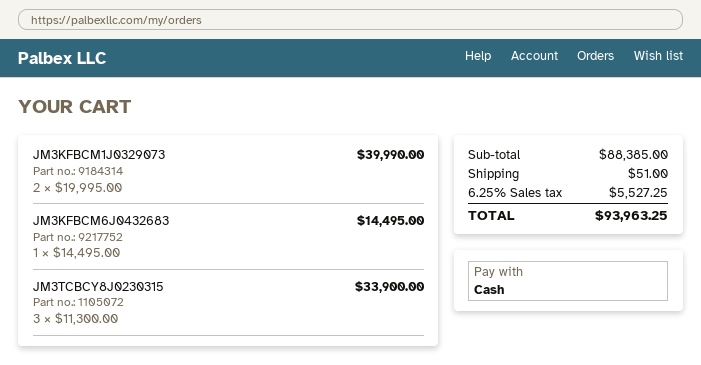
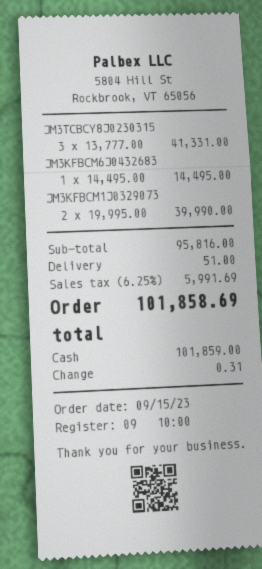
JM3TCBCY8J0230315: 3 x 11300.00 = 33900.00 -> 3 x 13777.00 = 41331.00
subtotal: 88385.00 -> 95816.00
tax: 6.25% = 5527.25 -> 6.25% = 5991.69
total: 93963.25 -> 101858.69

